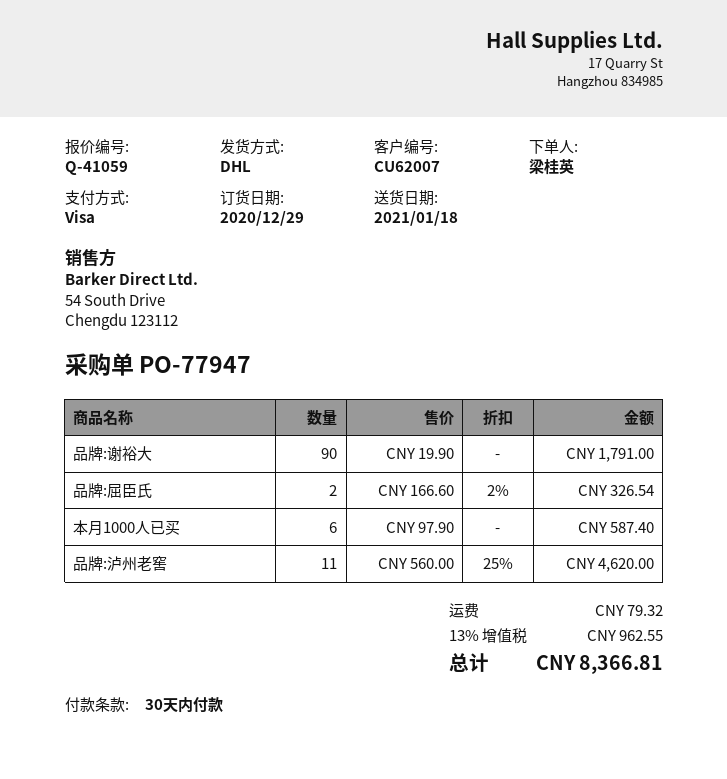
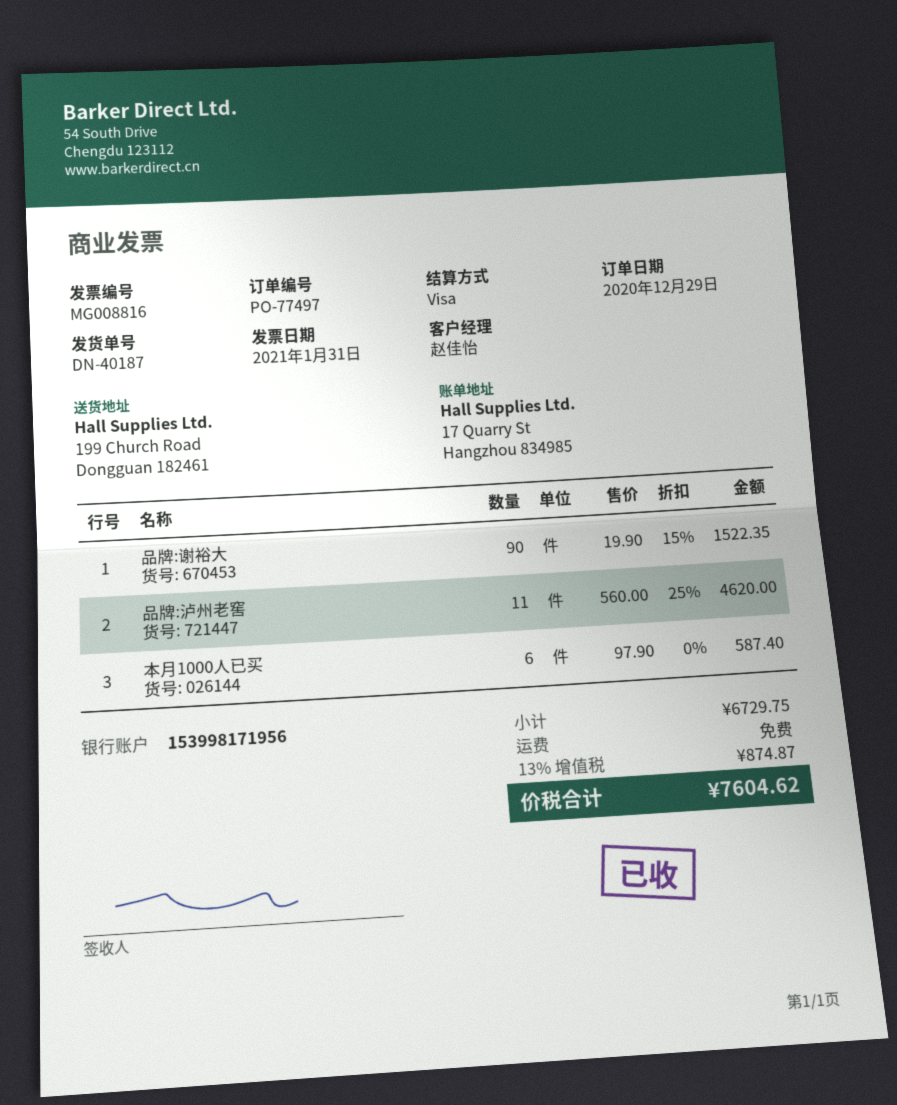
order number: PO-77947 -> PO-77497
品牌:谢裕大: 90 x 19.90 = 1791.00 -> 90 x 19.90 - 15% = 1522.35
品牌:屈臣氏: 2 x 166.60 - 2% = 326.54 -> none
shipping: 79.32 -> 0.00
tax: 13% = 962.55 -> 13% = 874.87
total: 8366.81 -> 7604.62

